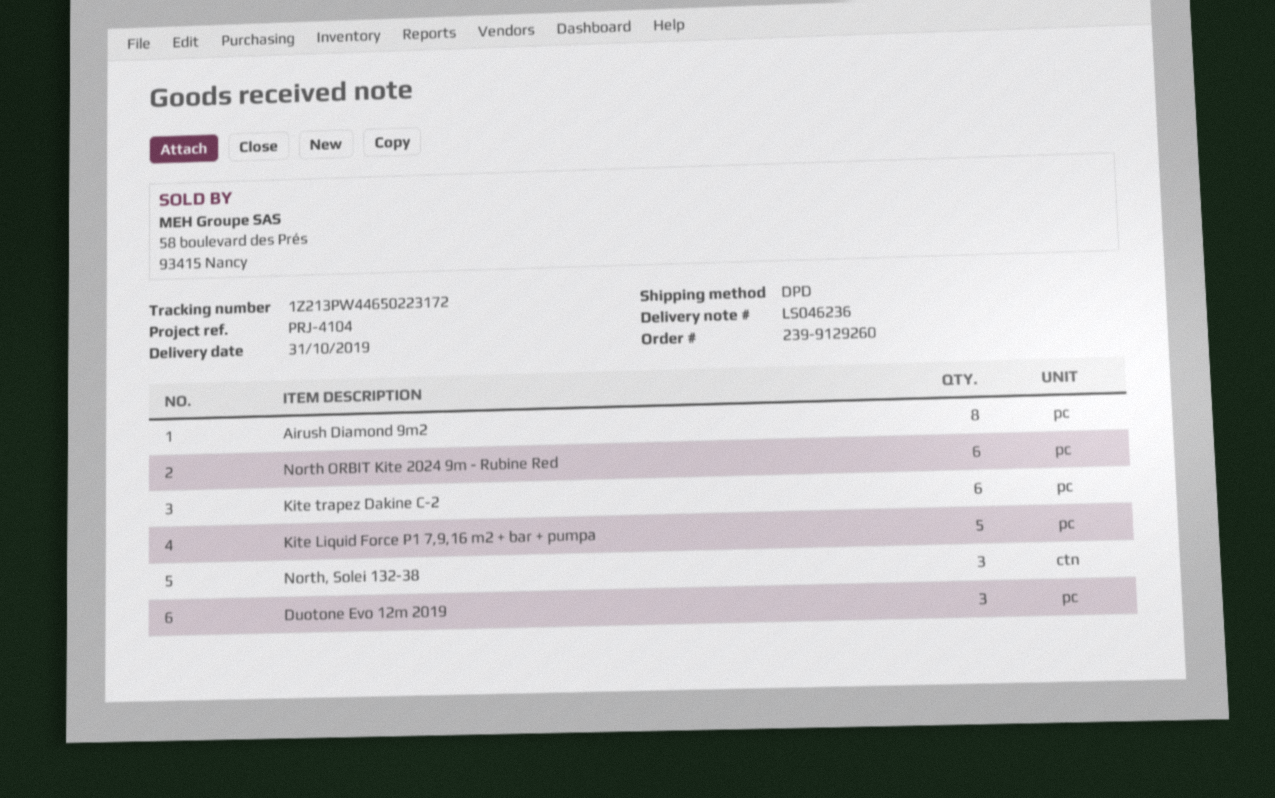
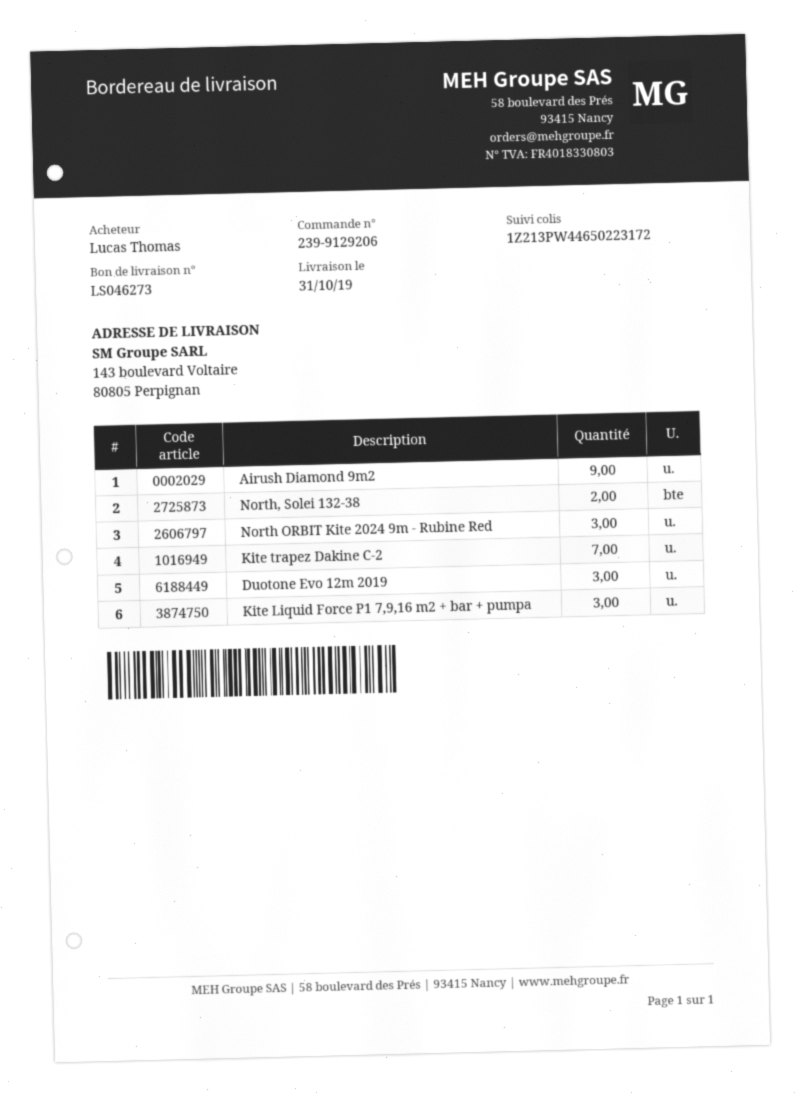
order number: 239-9129260 -> 239-9129206
delivery note number: LS046236 -> LS046273
Airush Diamond 9m2: 8 -> 9
North ORBIT Kite 2024 9m - Rubine Red: 6 -> 3
Kite trapez Dakine C-2: 6 -> 7
Kite Liquid Force P1 7,9,16 m2 + bar + pumpa: 5 -> 3
North, Solei 132-38: 3 -> 2

